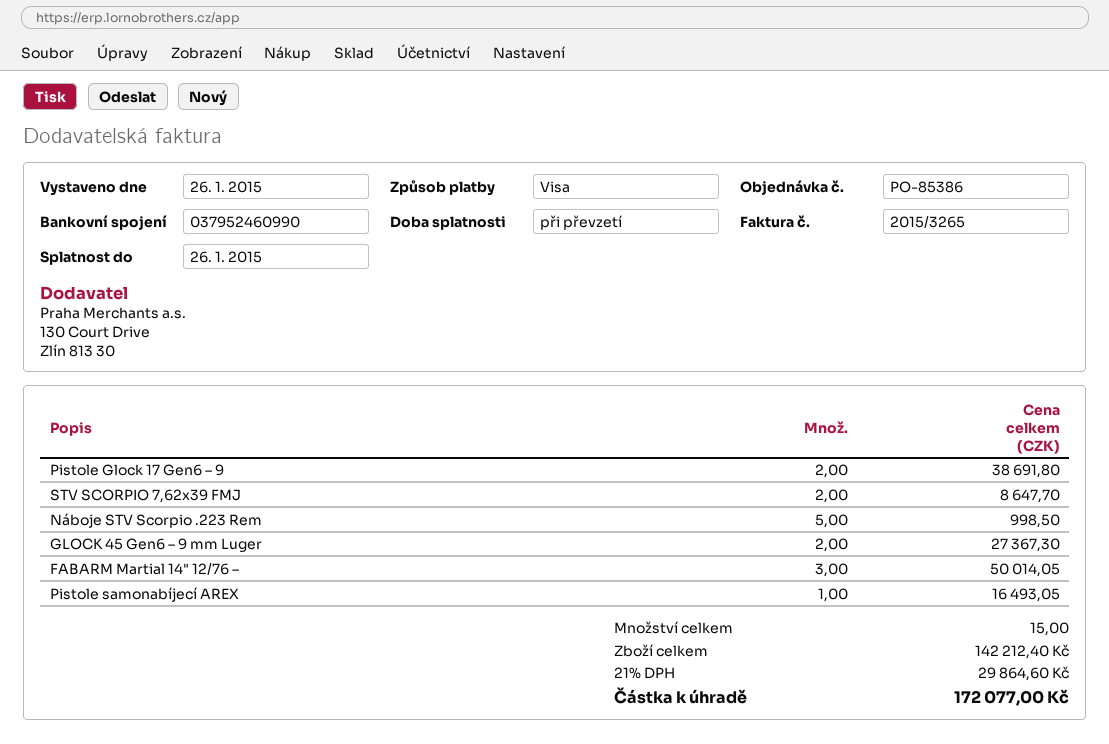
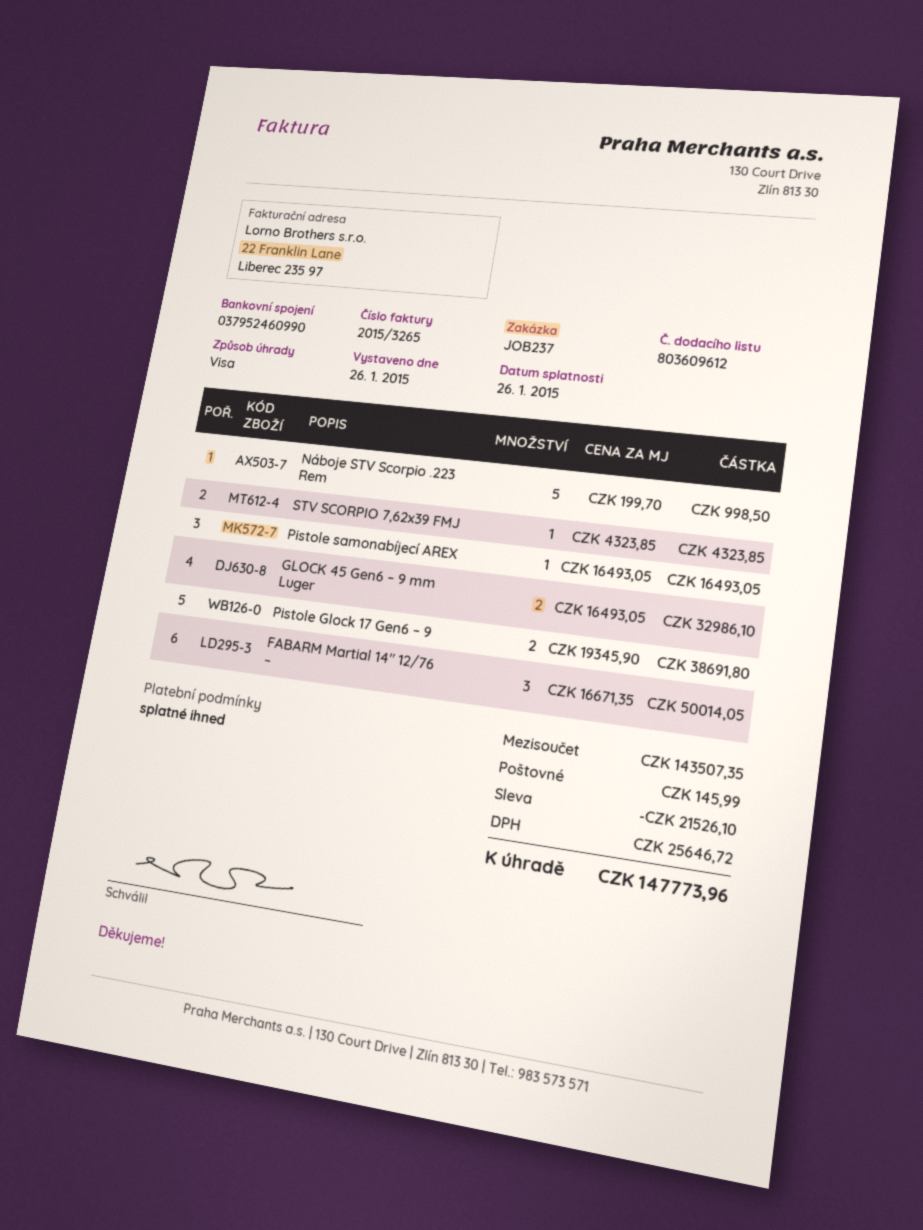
STV SCORPIO 7,62x39 FMJ: 2 for 8647.70 -> 1 for 4323.85
GLOCK 45 Gen6 – 9 mm Luger: 2 for 27367.30 -> 2 for 32986.10
subtotal: 142212.40 -> 143507.35
discount: none -> 21526.10
shipping: none -> 145.99
tax: 29864.60 -> 25646.72
total: 172077.00 -> 147773.96

